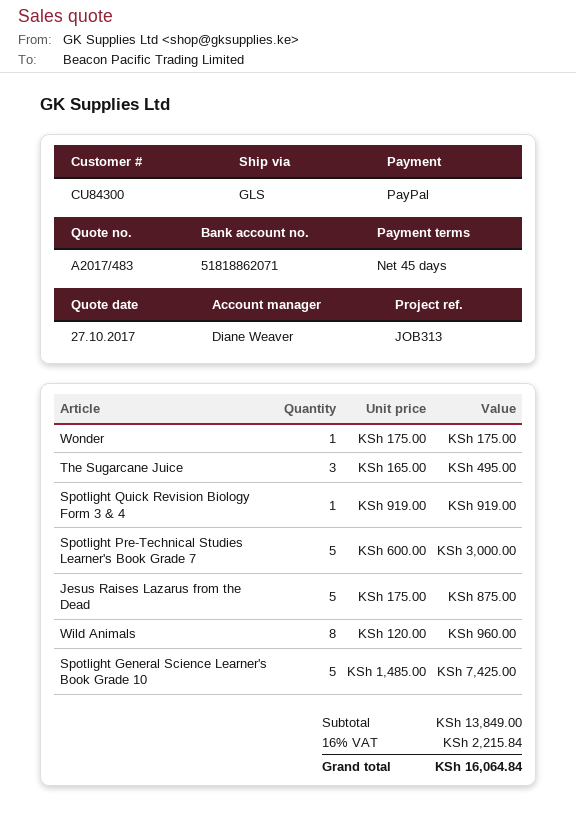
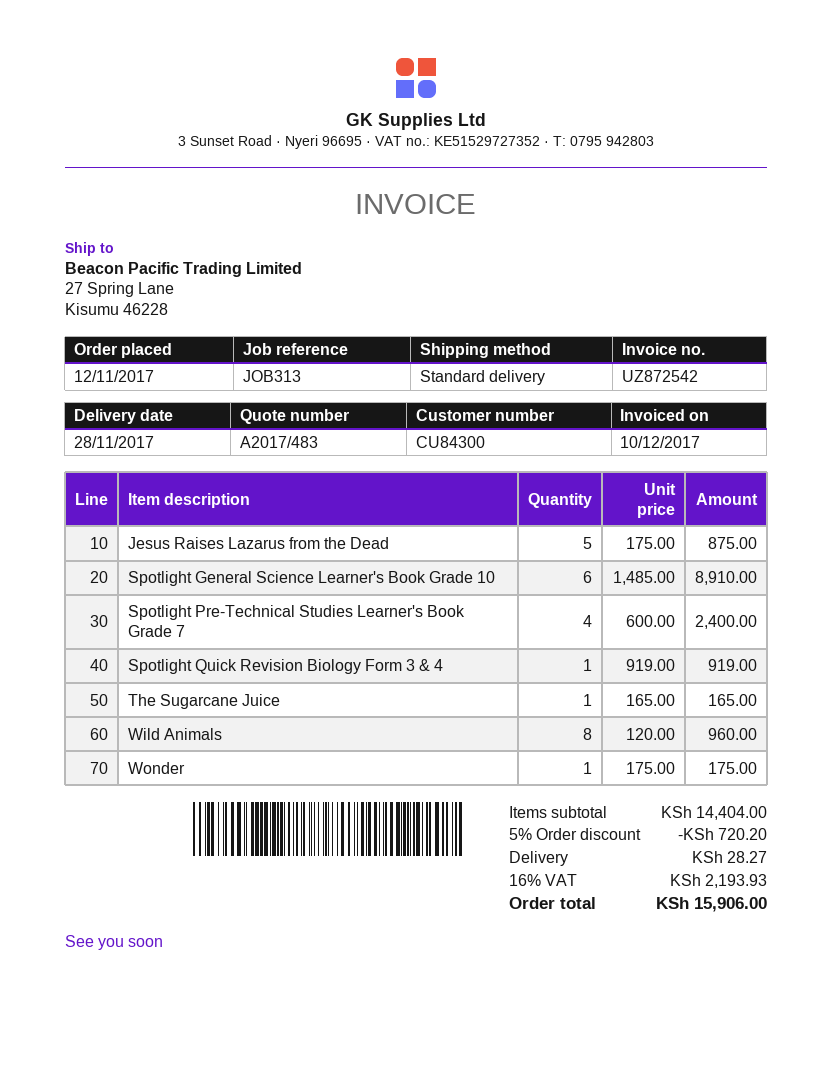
shipping method: GLS -> standard
The Sugarcane Juice: 3 x 165.00 = 495.00 -> 1 x 165.00 = 165.00
Spotlight Pre-Technical Studies Learner's Book Grade 7: 5 x 600.00 = 3000.00 -> 4 x 600.00 = 2400.00
Spotlight General Science Learner's Book Grade 10: 5 x 1485.00 = 7425.00 -> 6 x 1485.00 = 8910.00
subtotal: 13849.00 -> 14404.00
discount: none -> 5% = 720.20
shipping: none -> 28.27
tax: 16% = 2215.84 -> 16% = 2193.93
total: 16064.84 -> 15906.00

